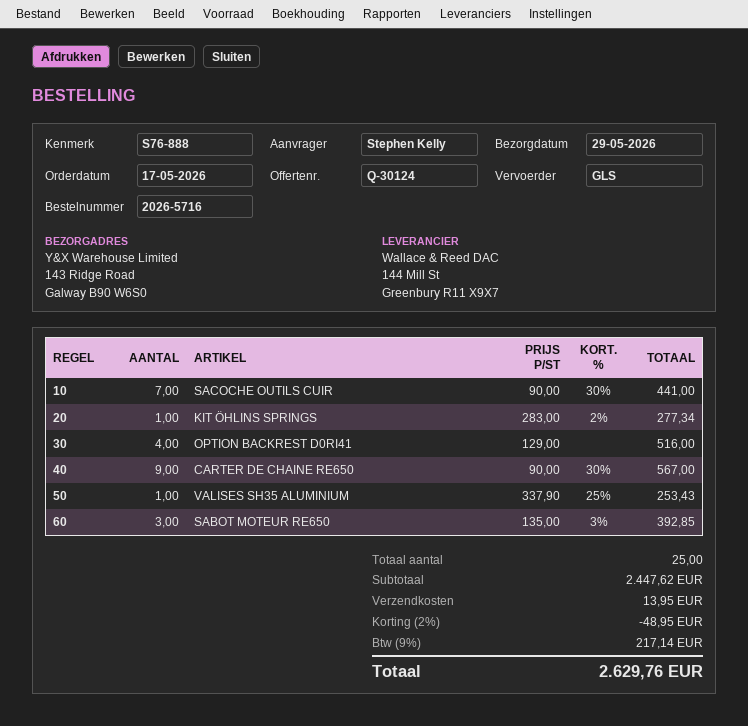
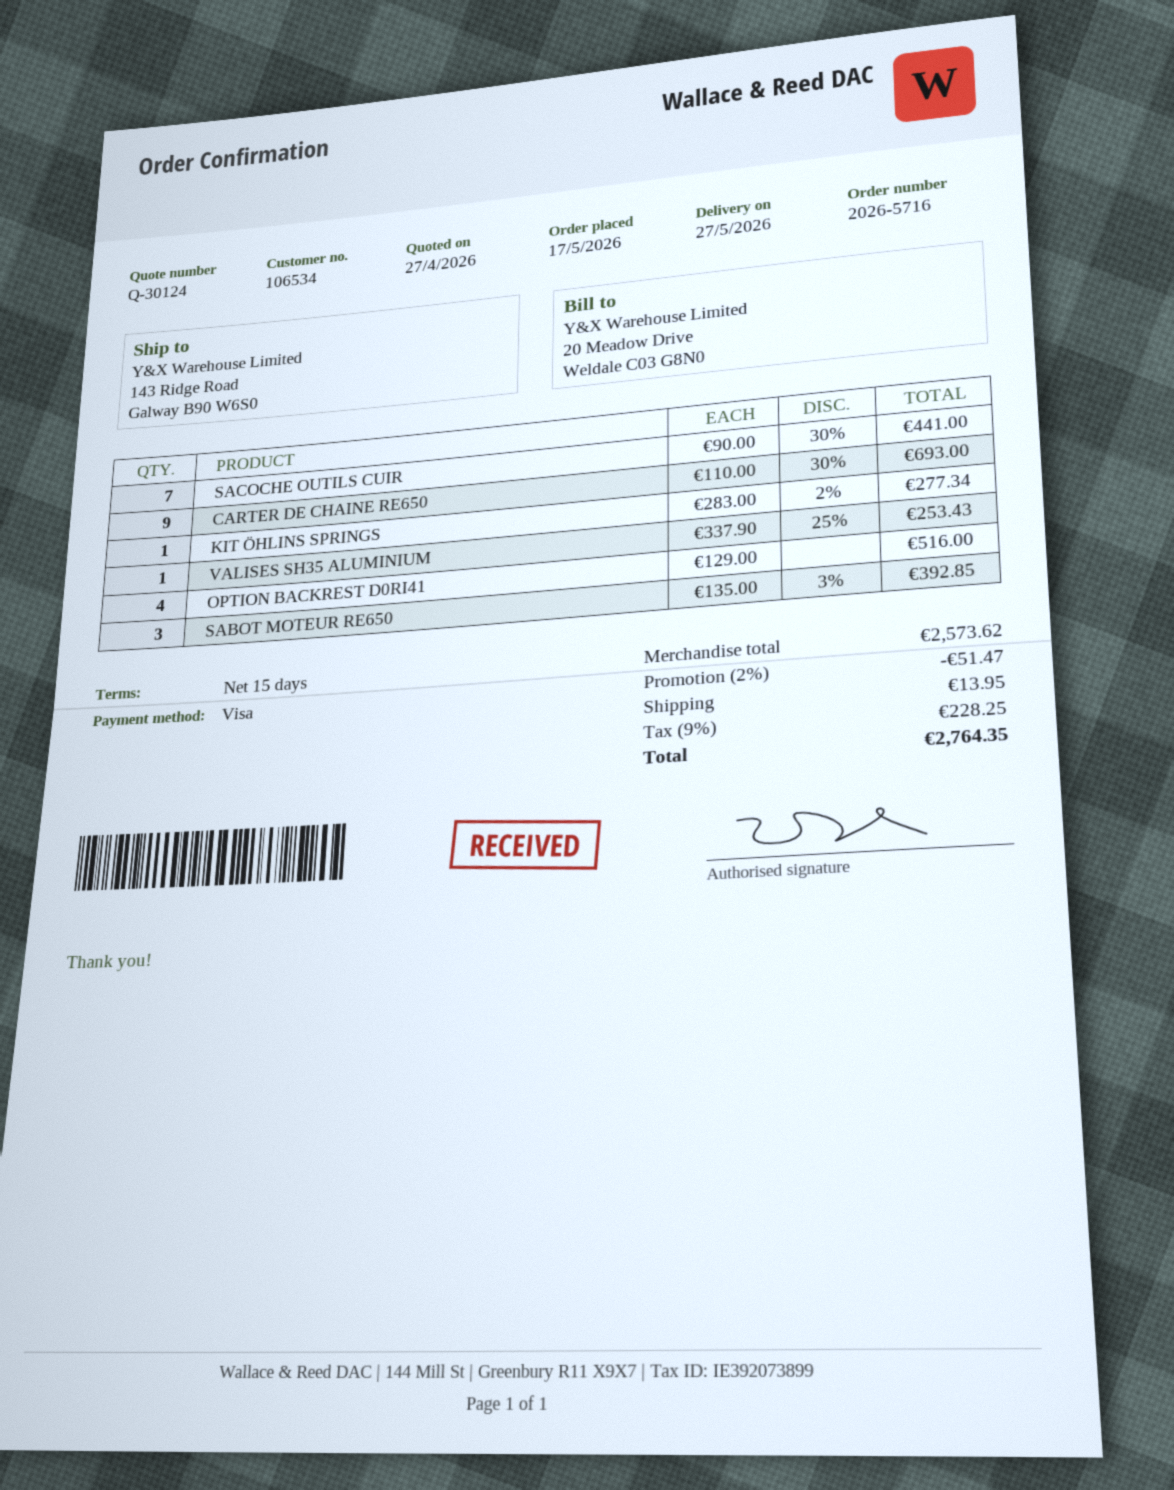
delivery date: 2026-05-29 -> 2026-05-27
CARTER DE CHAINE RE650: 9 x 90.00 - 30% = 567.00 -> 9 x 110.00 - 30% = 693.00
subtotal: 2447.62 -> 2573.62
discount: 2% = 48.95 -> 2% = 51.47
tax: 9% = 217.14 -> 9% = 228.25
total: 2629.76 -> 2764.35

